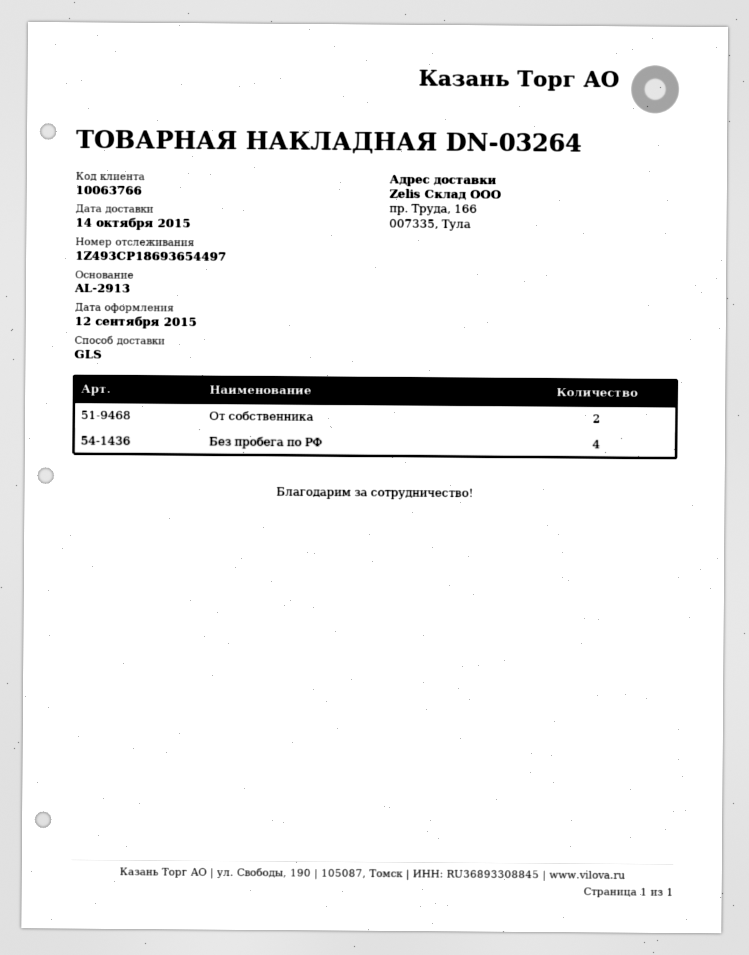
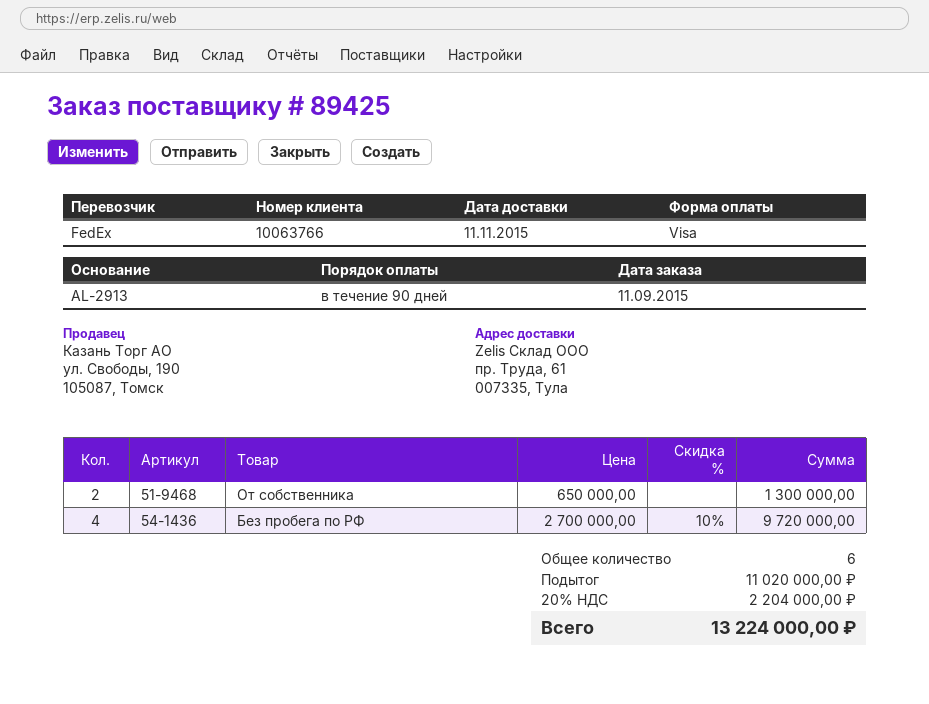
order date: 2015-09-12 -> 2015-09-11
delivery date: 2015-10-14 -> 2015-11-11
shipping method: GLS -> FedEx
ship to: пр. Труда, 166, 007335, Тула -> пр. Труда, 61, 007335, Тула

